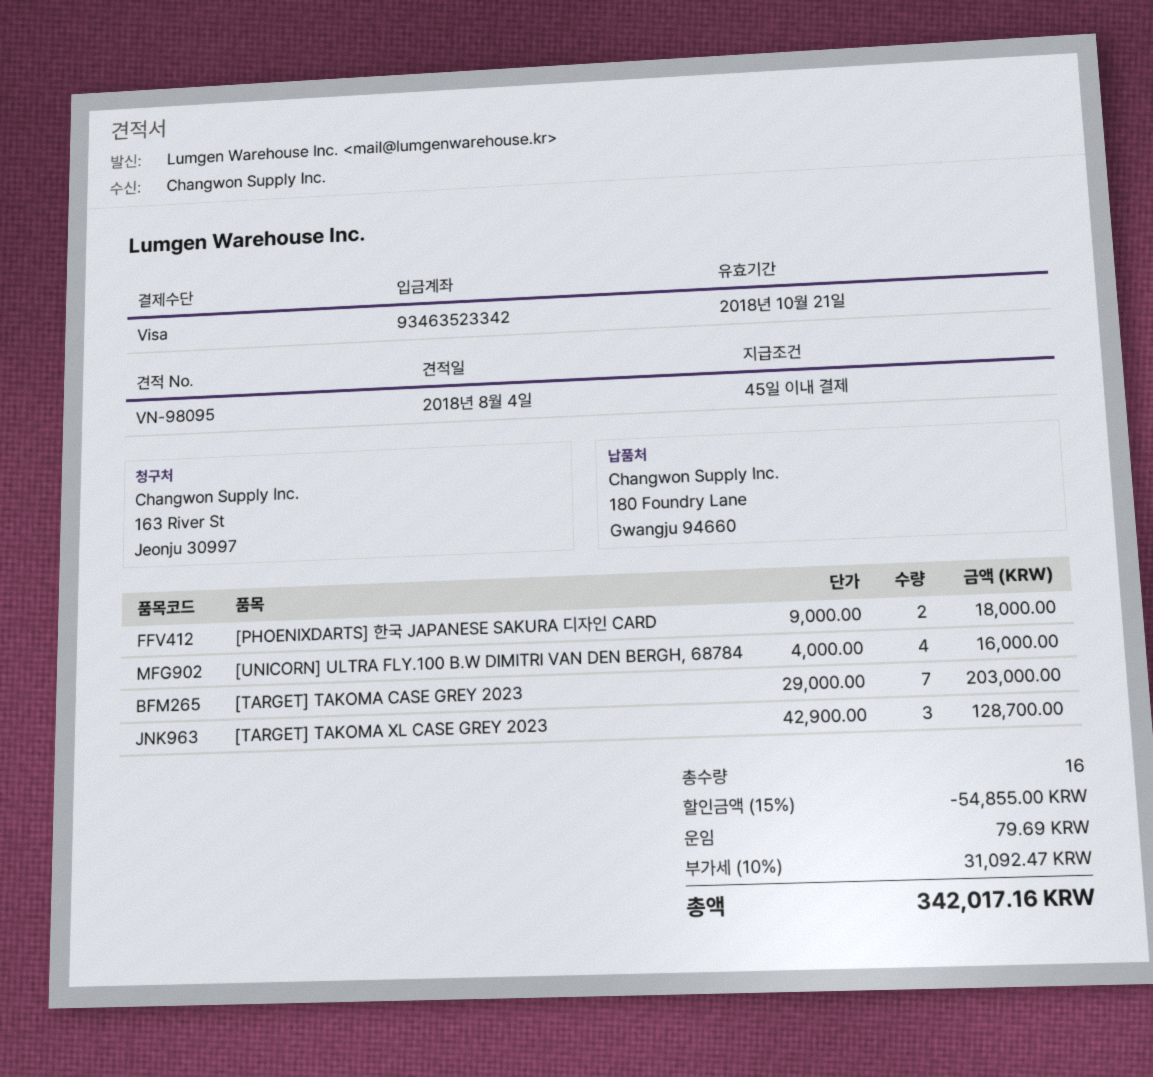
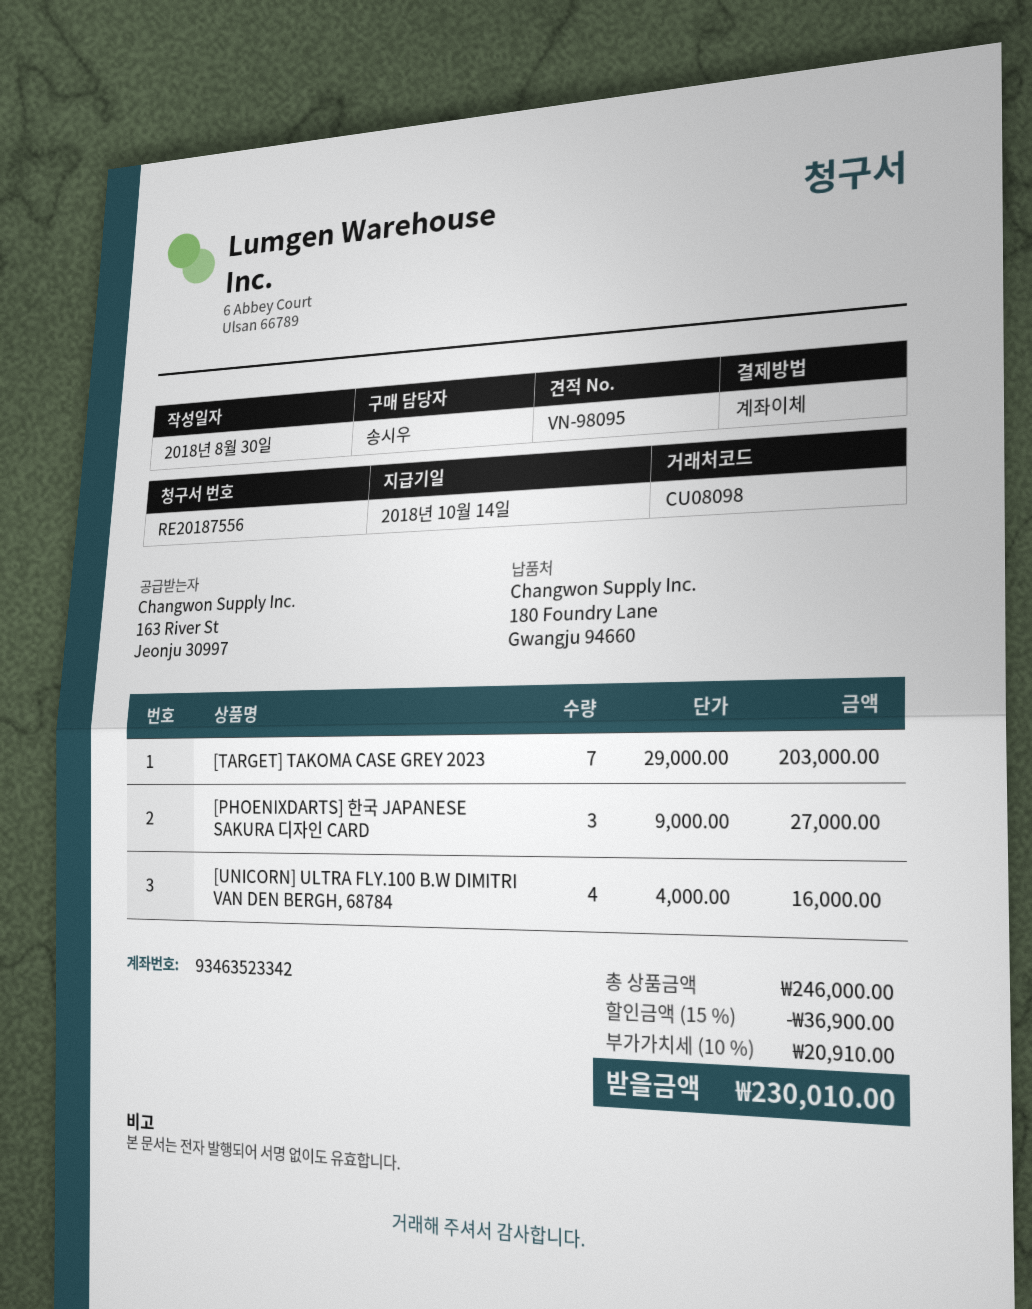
payment method: Visa -> bank transfer
[PHOENIXDARTS] 한국 JAPANESE SAKURA 디자인 CARD: 2 x 9000.00 = 18000.00 -> 3 x 9000.00 = 27000.00
[TARGET] TAKOMA XL CASE GREY 2023: 3 x 42900.00 = 128700.00 -> none
discount: 15% = 54855.00 -> 15% = 36900.00
shipping: 79.69 -> none
tax: 10% = 31092.47 -> 10% = 20910.00
total: 342017.16 -> 230010.00

